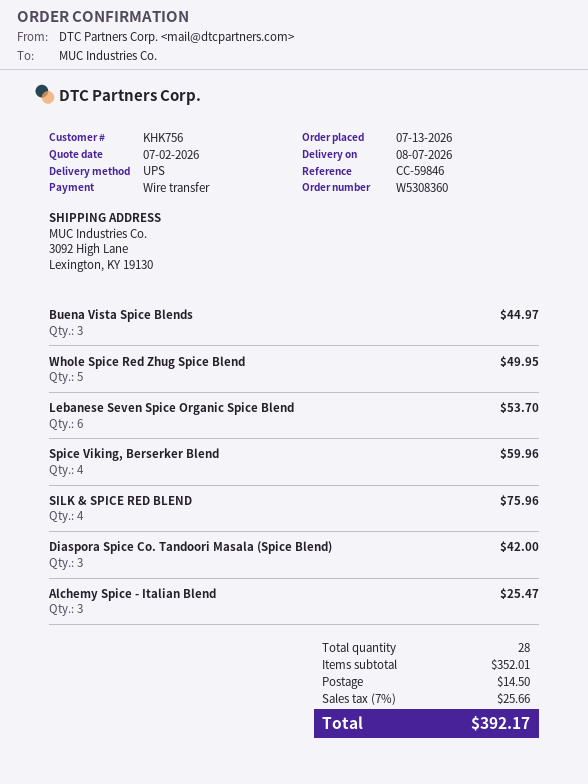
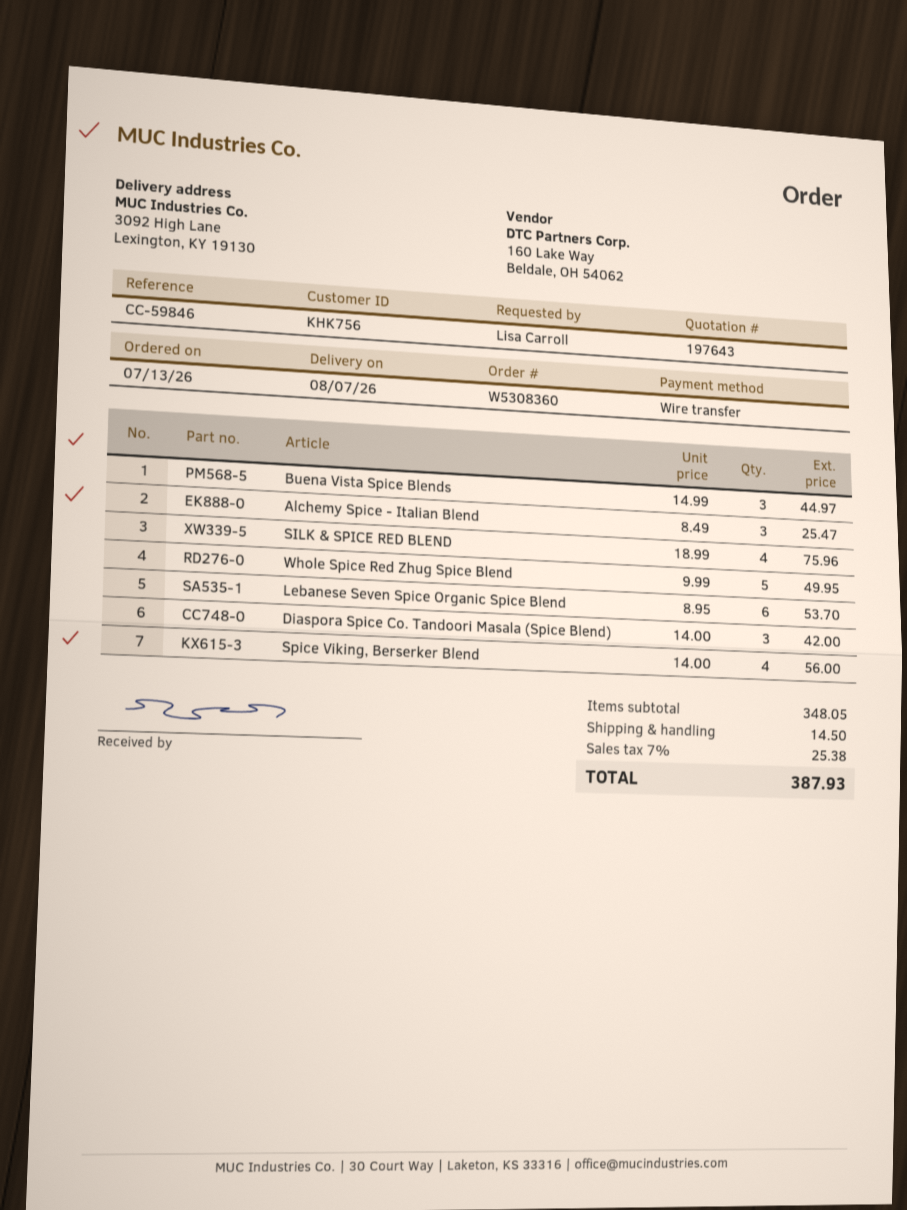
Spice Viking, Berserker Blend: 4 for 59.96 -> 4 for 56.00
subtotal: 352.01 -> 348.05
tax: 7% = 25.66 -> 7% = 25.38
total: 392.17 -> 387.93

